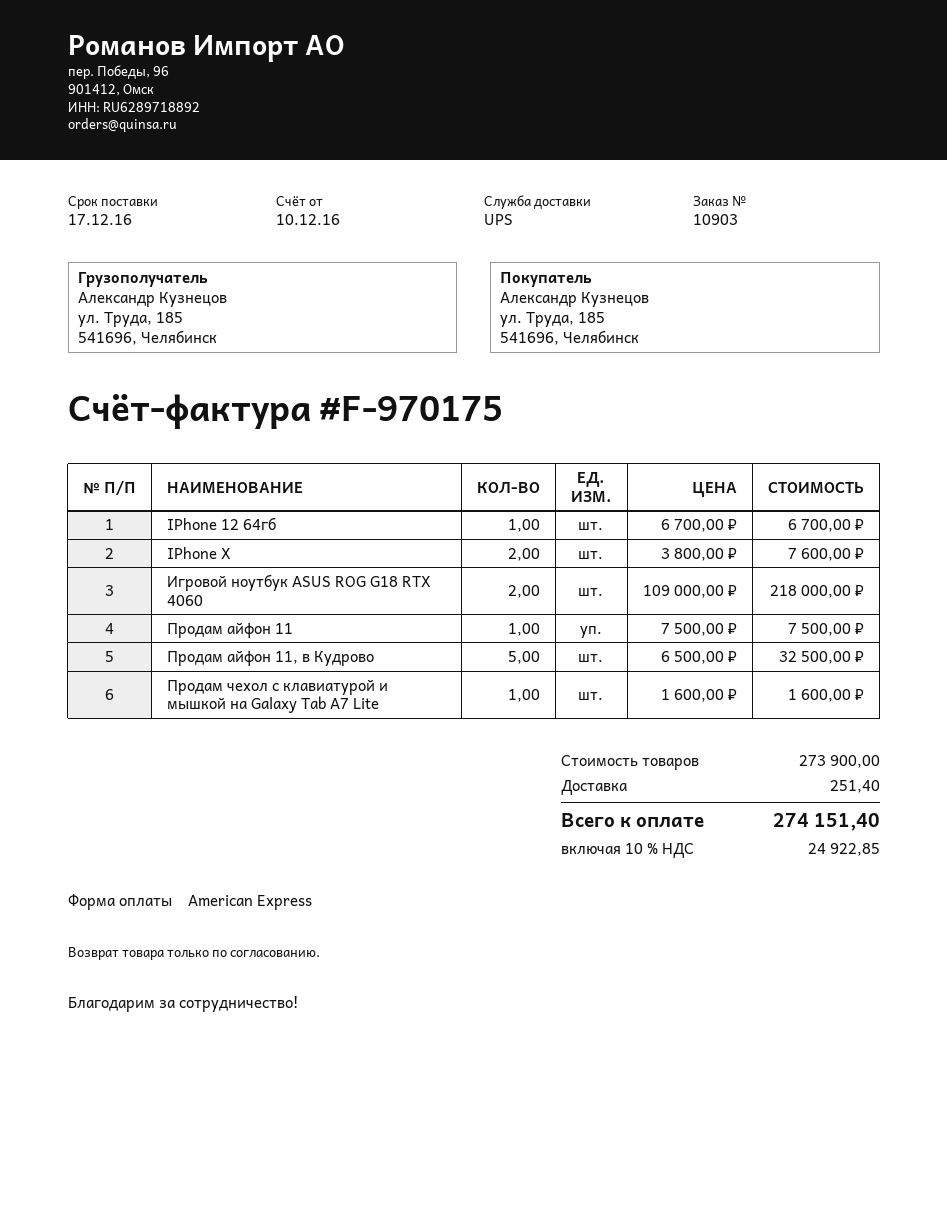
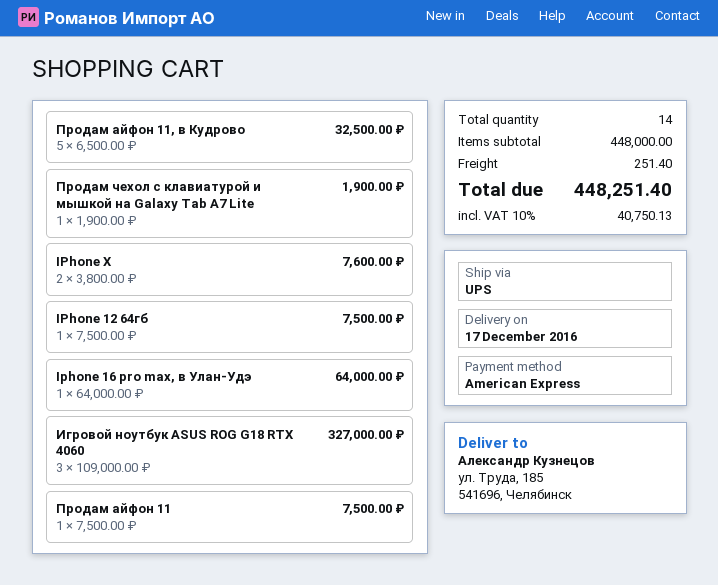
IPhone 12 64гб: 1 x 6700.00 = 6700.00 -> 1 x 7500.00 = 7500.00
Игровой ноутбук ASUS ROG G18 RTX 4060: 2 x 109000.00 = 218000.00 -> 3 x 109000.00 = 327000.00
Продам чехол с клавиатурой и мышкой на Galaxy Tab A7 Lite: 1 x 1600.00 = 1600.00 -> 1 x 1900.00 = 1900.00
Iphone 16 pro max, в Улан-Удэ: none -> 1 x 64000.00 = 64000.00
subtotal: 273900.00 -> 448000.00
tax: 10% = 24922.85 -> 10% = 40750.13
total: 274151.40 -> 448251.40

